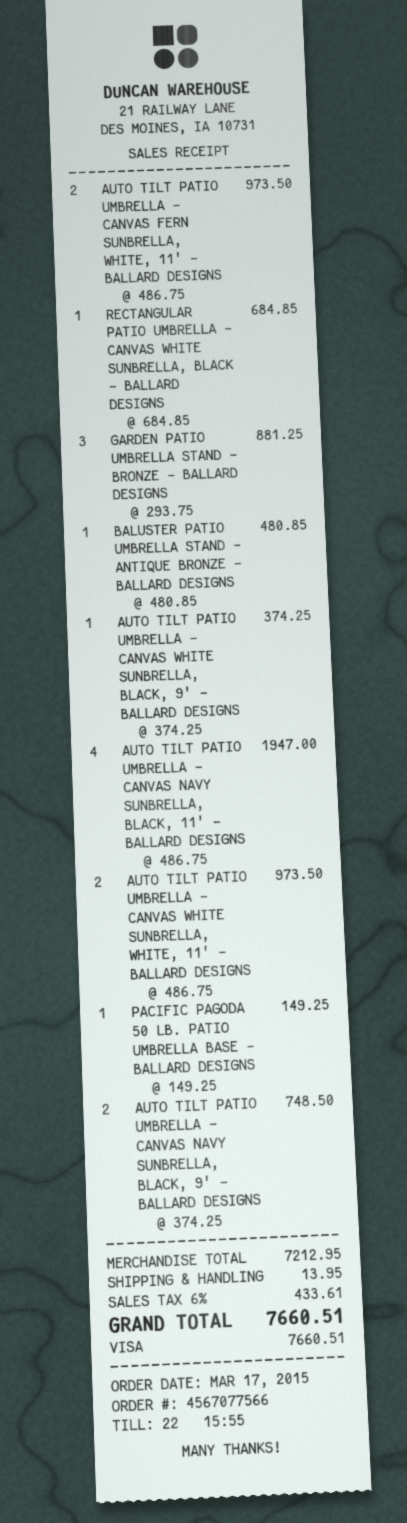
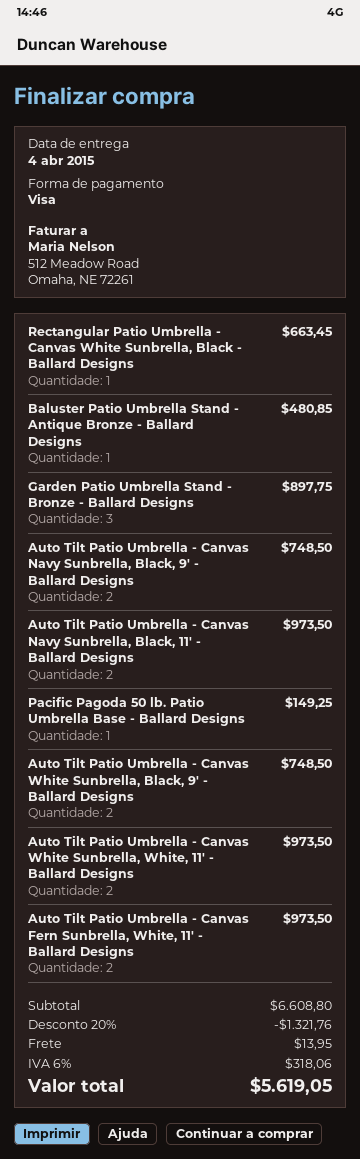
RECTANGULAR PATIO UMBRELLA - CANVAS WHITE SUNBRELLA, BLACK - BALLARD DESIGNS: 1 for 684.85 -> 1 for 663.45
GARDEN PATIO UMBRELLA STAND - BRONZE - BALLARD DESIGNS: 3 for 881.25 -> 3 for 897.75
AUTO TILT PATIO UMBRELLA - CANVAS WHITE SUNBRELLA, BLACK, 9' - BALLARD DESIGNS: 1 for 374.25 -> 2 for 748.50
AUTO TILT PATIO UMBRELLA - CANVAS NAVY SUNBRELLA, BLACK, 11' - BALLARD DESIGNS: 4 for 1947.00 -> 2 for 973.50
subtotal: 7212.95 -> 6608.80
discount: none -> 20% = 1321.76
tax: 6% = 433.61 -> 6% = 318.06
total: 7660.51 -> 5619.05

